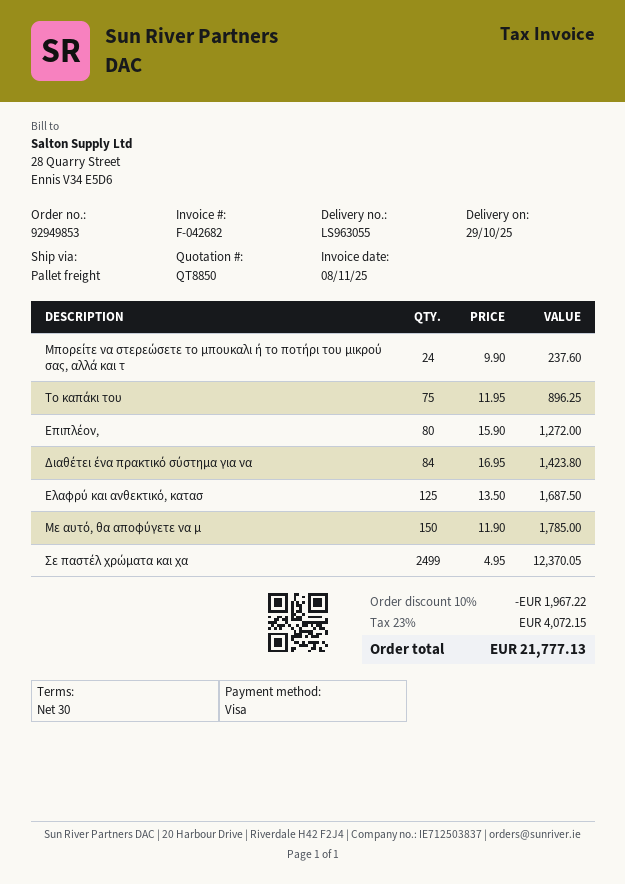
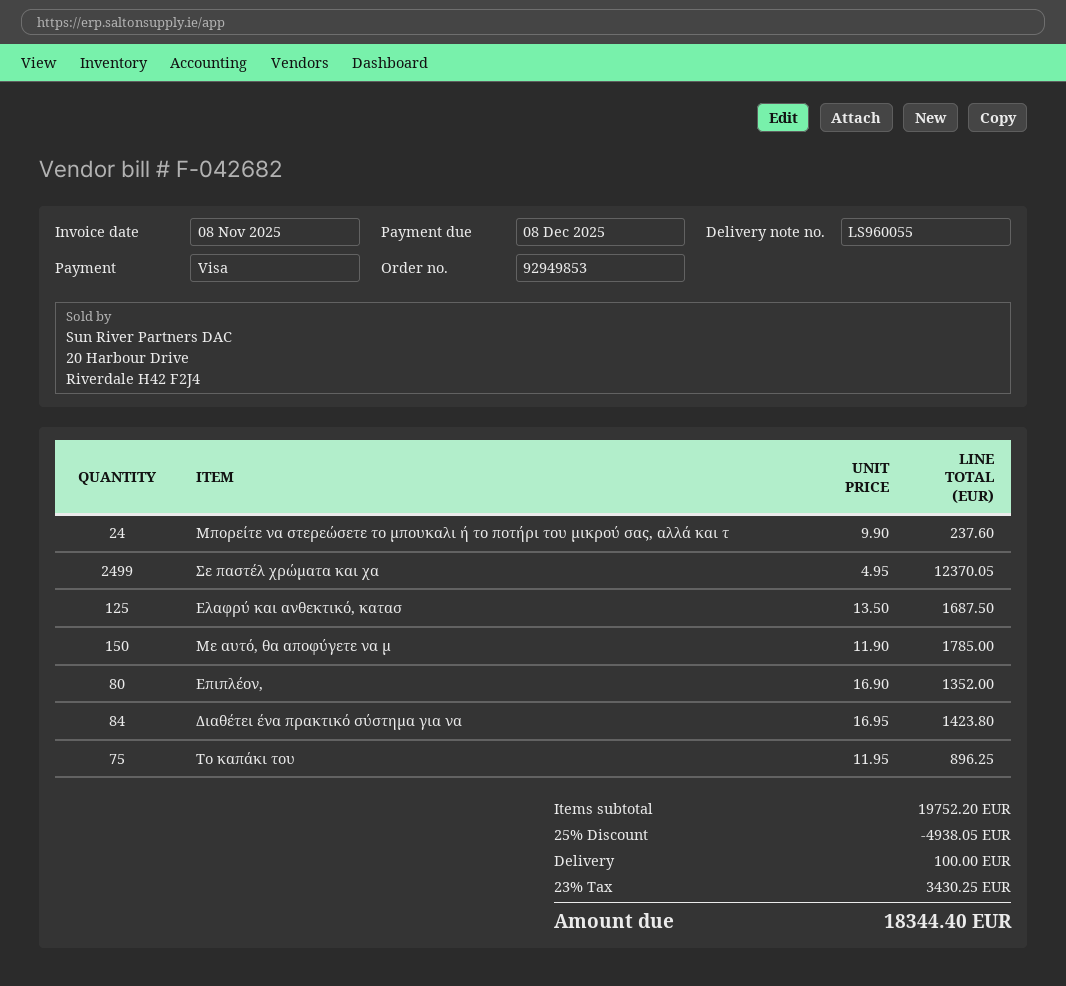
delivery note number: LS963055 -> LS960055
Επιπλέον,: 80 x 15.90 = 1272.00 -> 80 x 16.90 = 1352.00
discount: 10% = 1967.22 -> 25% = 4938.05
shipping: none -> 100.00
tax: 23% = 4072.15 -> 23% = 3430.25
total: 21777.13 -> 18344.40

